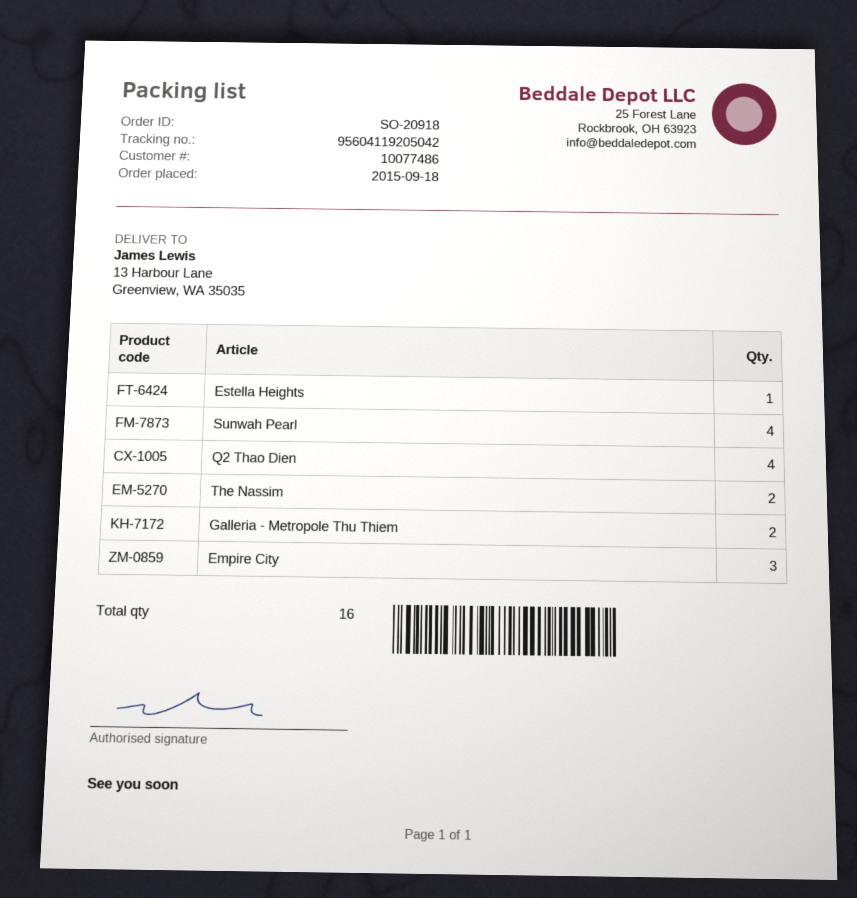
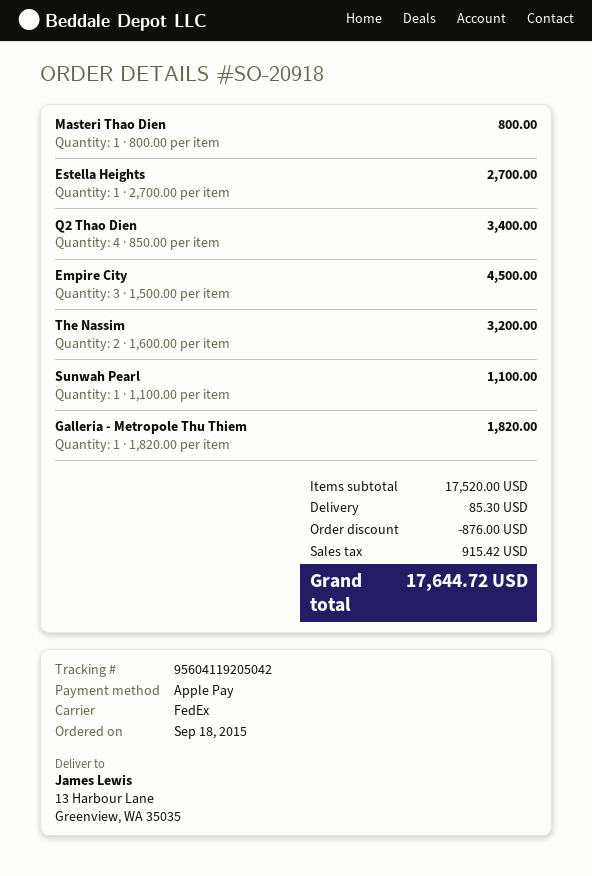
Sunwah Pearl: 4 -> 1
Galleria - Metropole Thu Thiem: 2 -> 1
Masteri Thao Dien: none -> 1

